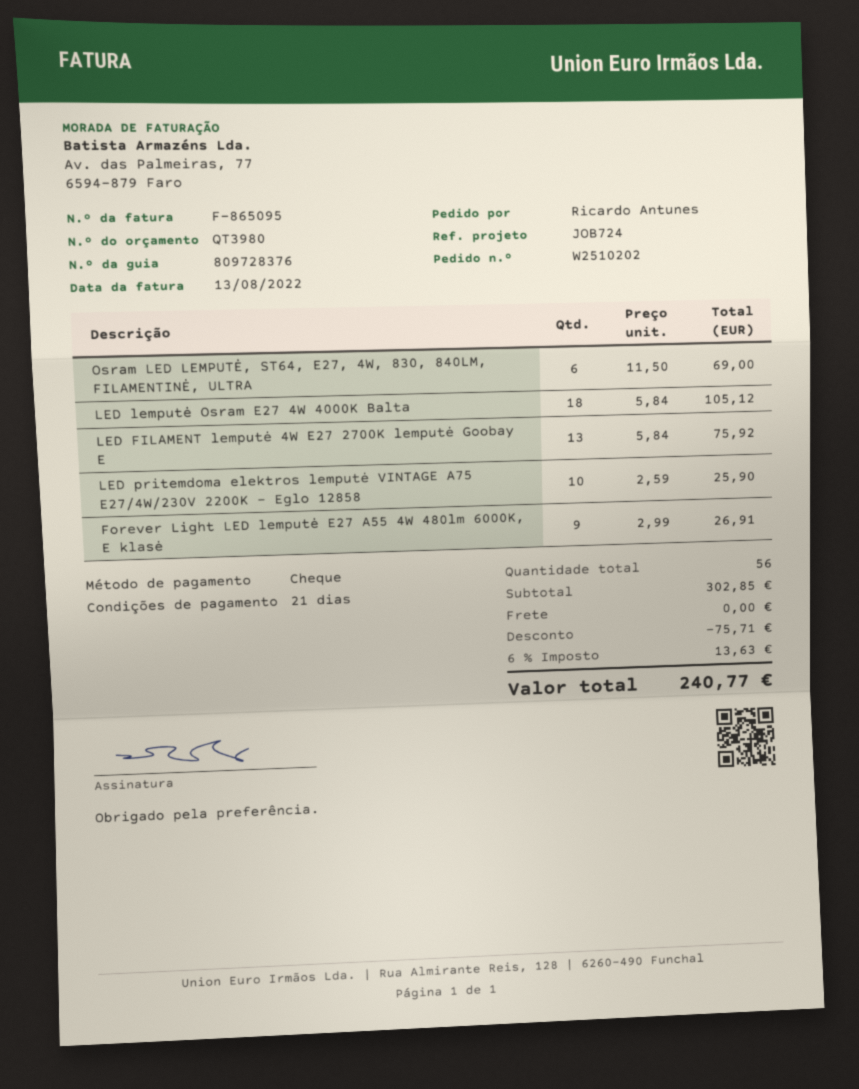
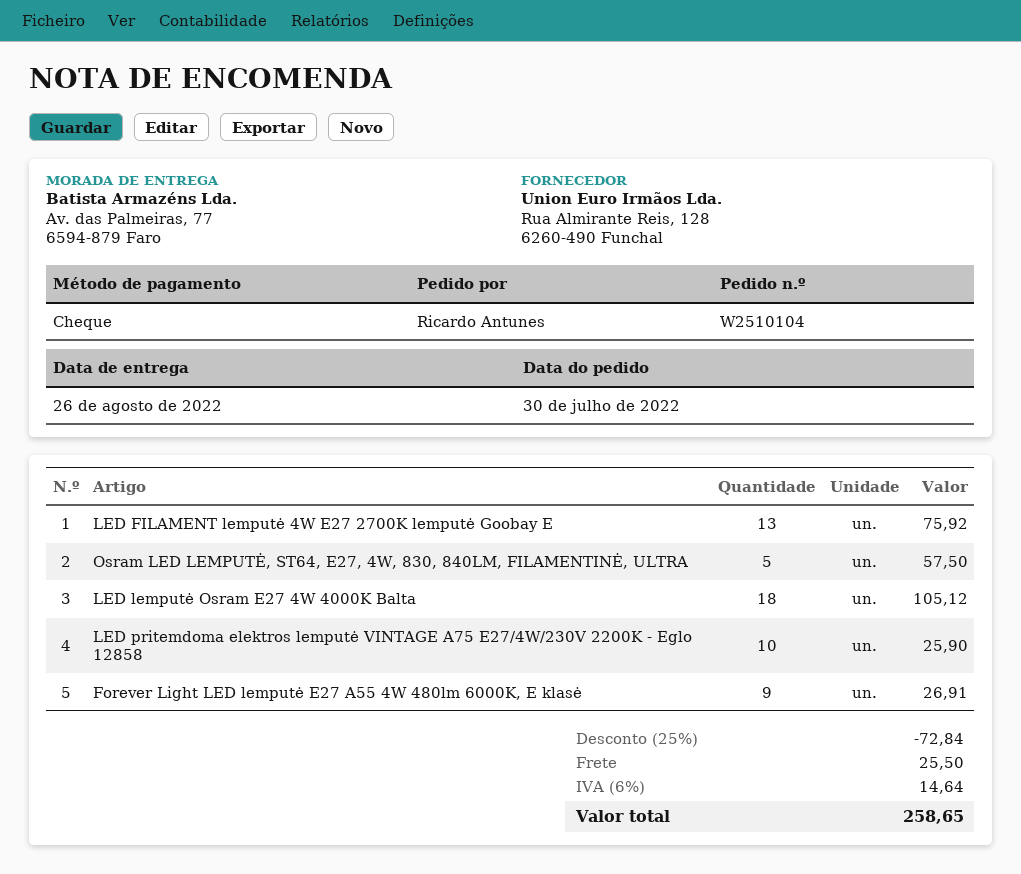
order number: W2510202 -> W2510104
Osram LED LEMPUTĖ, ST64, E27, 4W, 830, 840LM, FILAMENTINĖ, ULTRA: 6 for 69.00 -> 5 for 57.50
discount: 75.71 -> 72.84
shipping: 0.00 -> 25.50
tax: 6% = 13.63 -> 6% = 14.64
total: 240.77 -> 258.65

